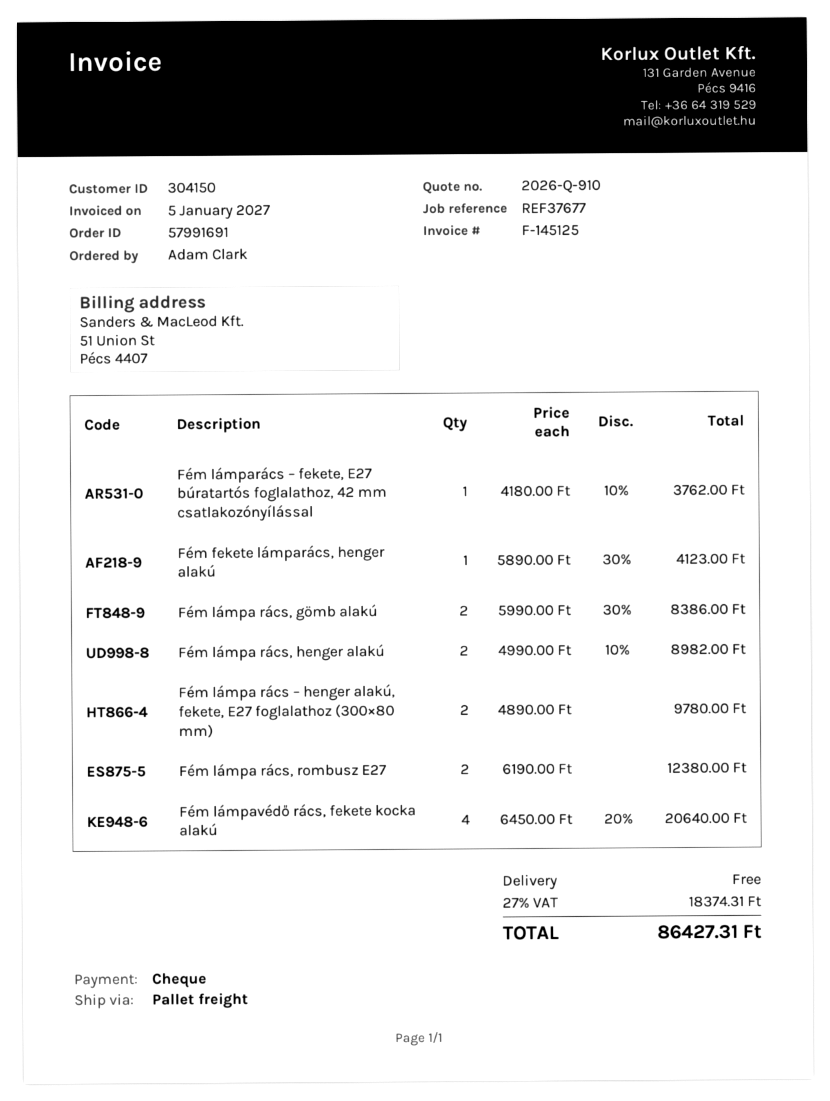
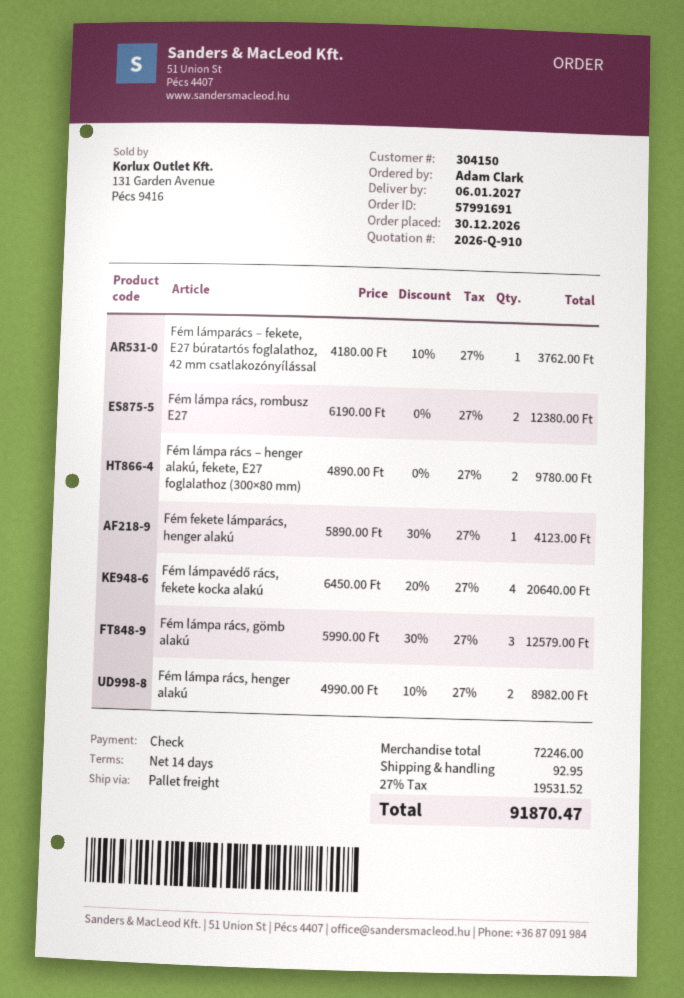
Fém lámpa rács, gömb alakú: 2 x 5990.00 - 30% = 8386.00 -> 3 x 5990.00 - 30% = 12579.00
shipping: 0.00 -> 92.95
tax: 27% = 18374.31 -> 27% = 19531.52
total: 86427.31 -> 91870.47

